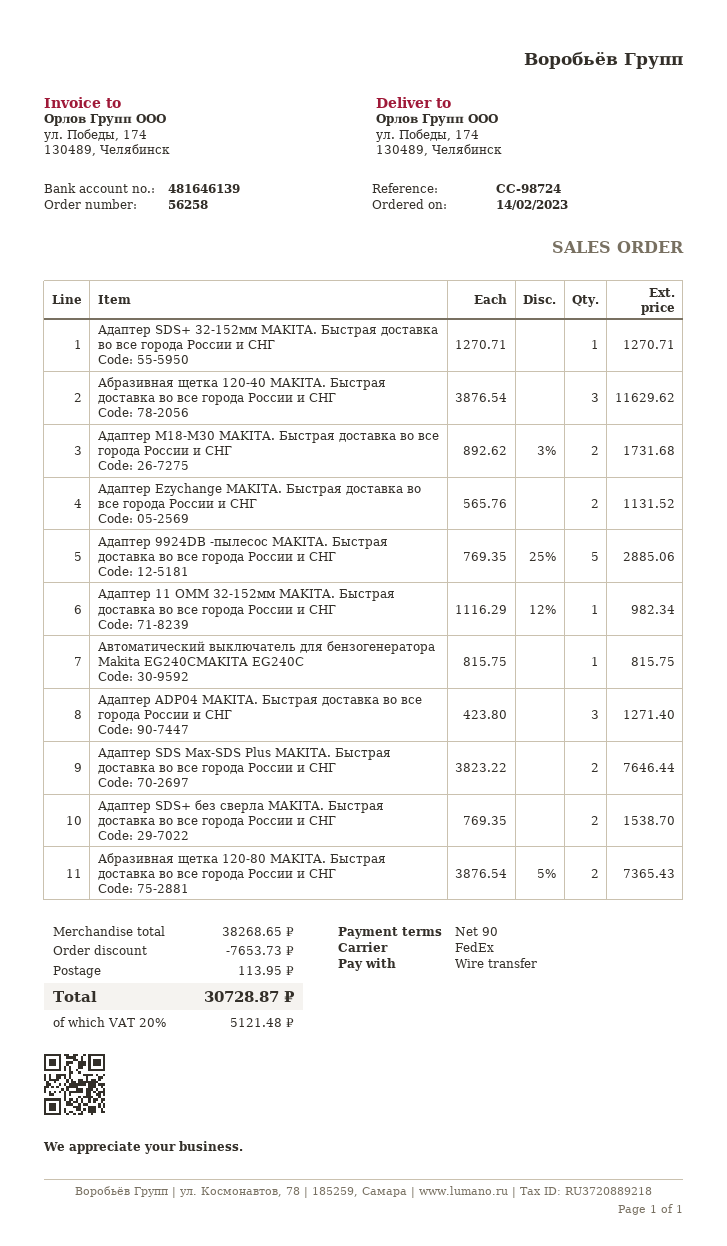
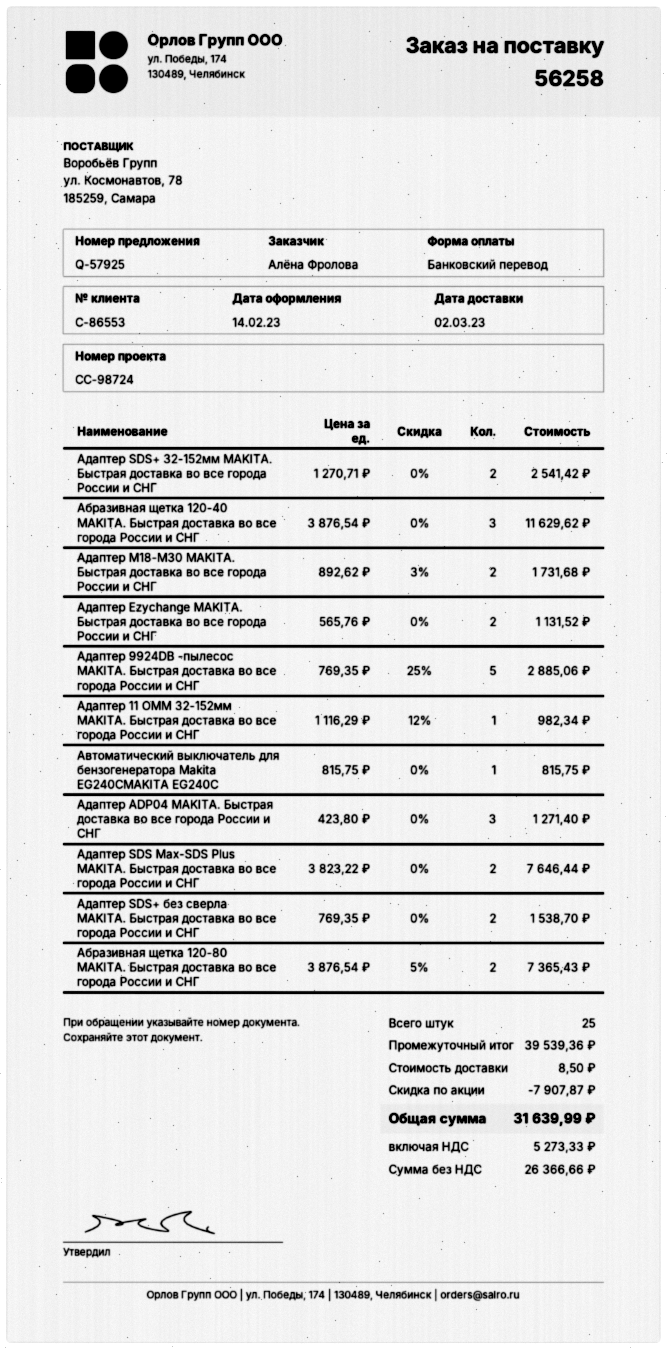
Адаптер SDS+ 32-152мм MAKITA. Быстрая доставка во все города России и СНГ: 1 x 1270.71 = 1270.71 -> 2 x 1270.71 = 2541.42
subtotal: 38268.65 -> 39539.36
discount: 7653.73 -> 7907.87
shipping: 113.95 -> 8.50
tax: 5121.48 -> 5273.33
total: 30728.87 -> 31639.99

